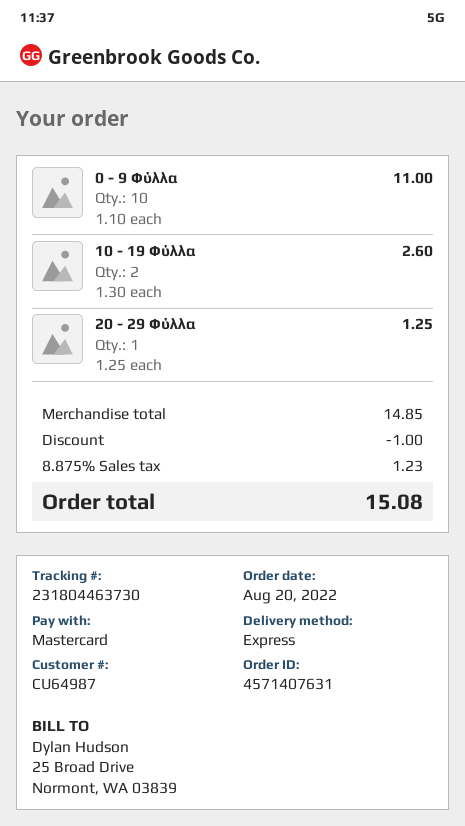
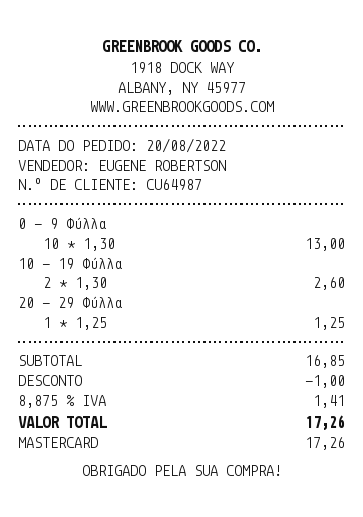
0 - 9 Φύλλα: 10 x 1.10 = 11.00 -> 10 x 1.30 = 13.00
subtotal: 14.85 -> 16.85
tax: 8.875% = 1.23 -> 8.875% = 1.41
total: 15.08 -> 17.26

